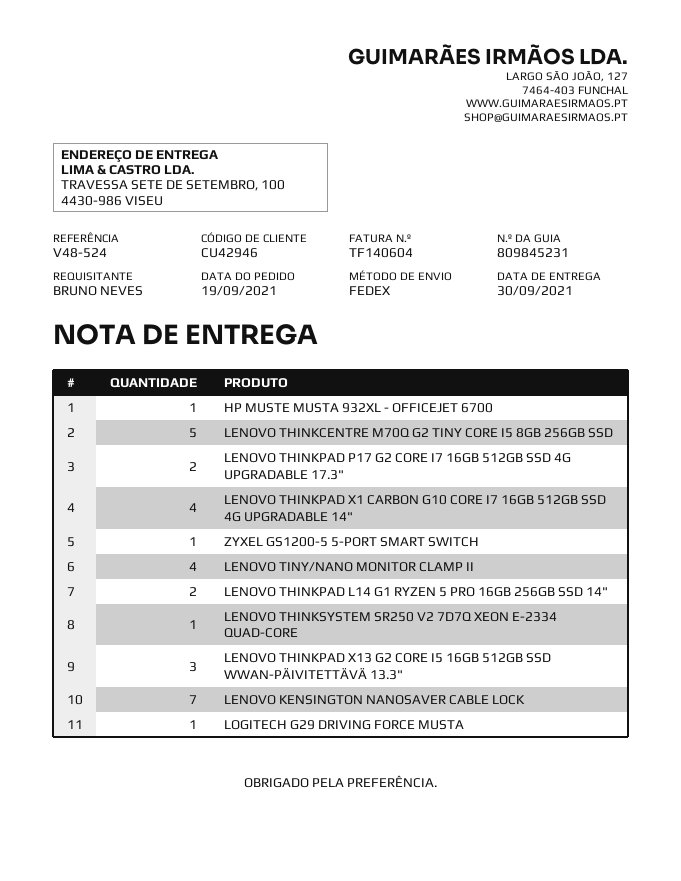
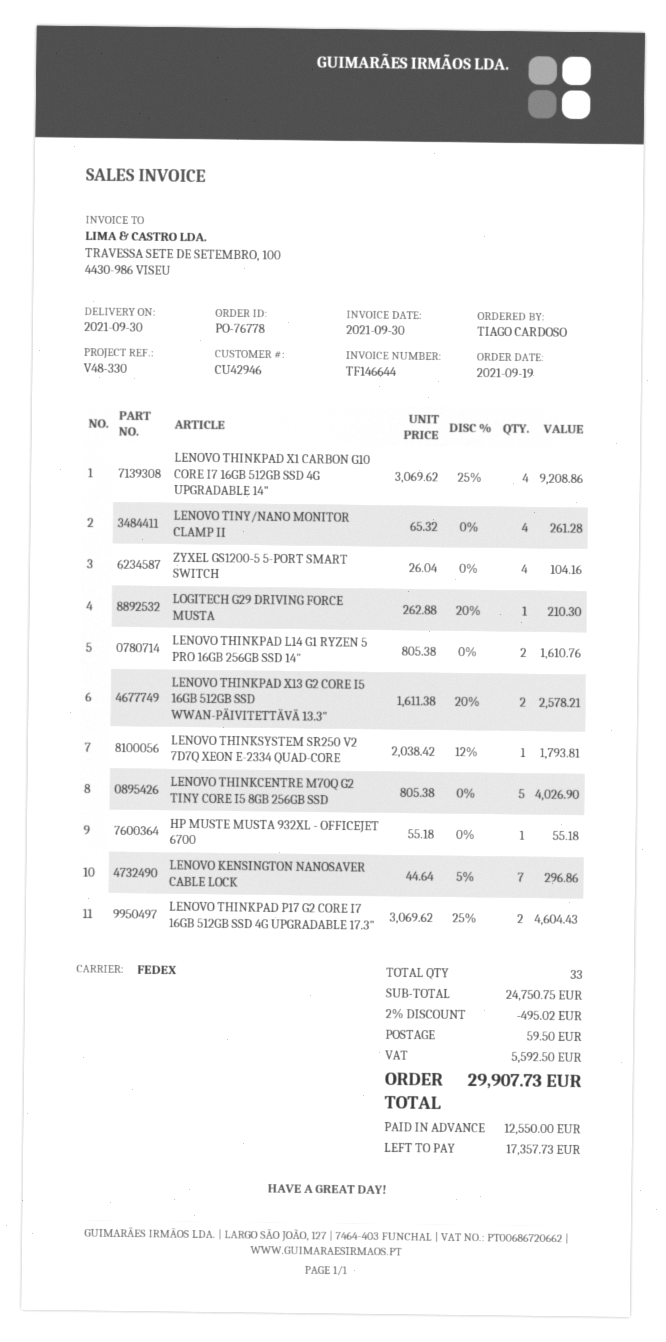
invoice number: TF140604 -> TF146644
reference: V48-524 -> V48-330
ordered by: BRUNO NEVES -> TIAGO CARDOSO
ZYXEL GS1200-5 5-PORT SMART SWITCH: 1 -> 4
LENOVO THINKPAD X13 G2 CORE I5 16GB 512GB SSD WWAN-PÄIVITETTÄVÄ 13.3": 3 -> 2

